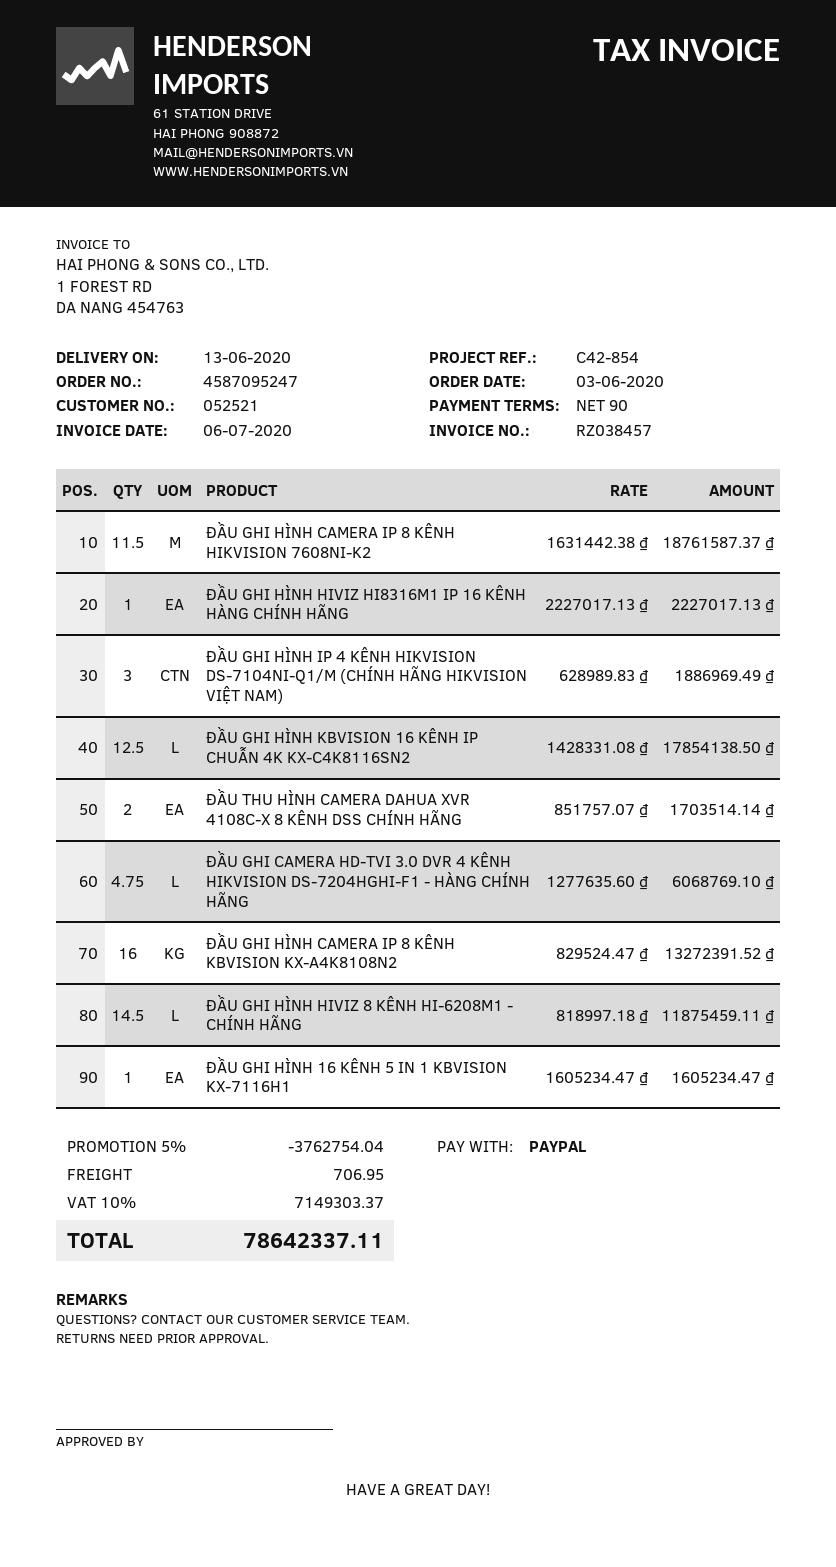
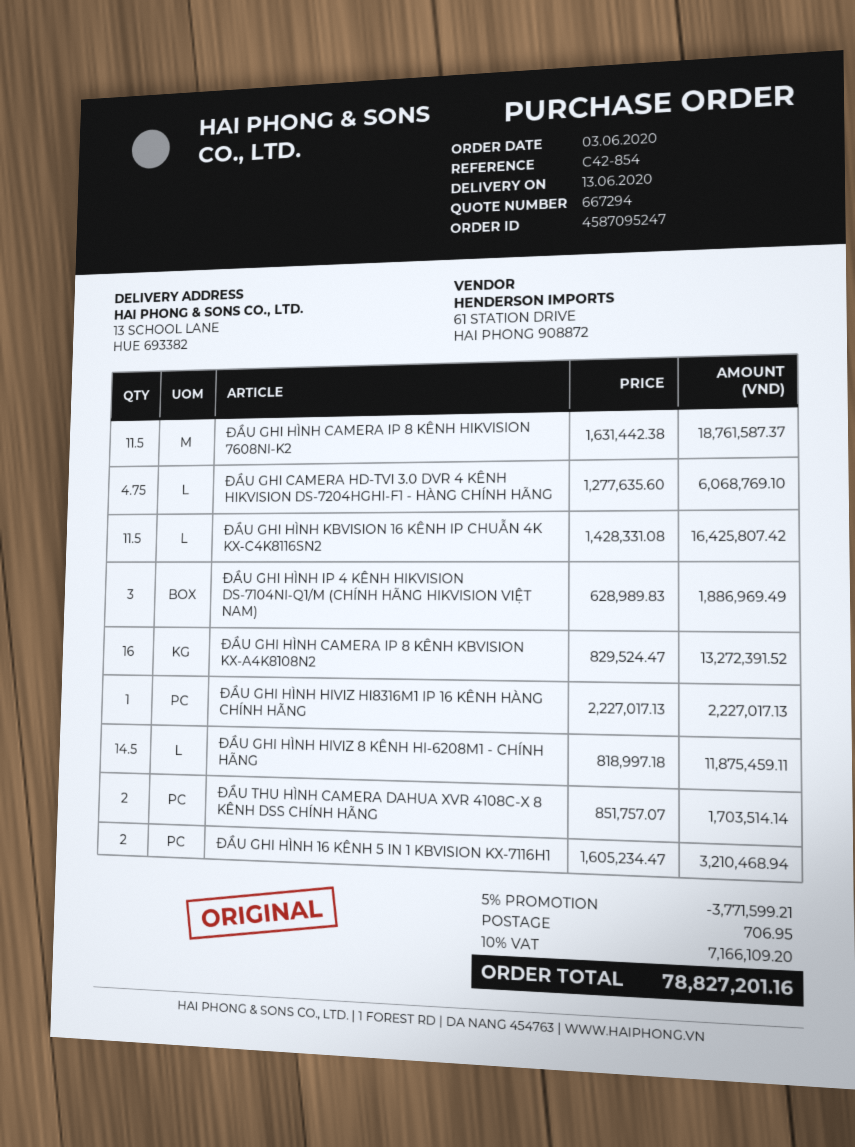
ĐẦU GHI HÌNH KBVISION 16 KÊNH IP CHUẪN 4K KX-C4K8116SN2: 12.5 x 1428331.08 = 17854138.50 -> 11.5 x 1428331.08 = 16425807.42
ĐẦU GHI HÌNH 16 KÊNH 5 IN 1 KBVISION KX-7116H1: 1 x 1605234.47 = 1605234.47 -> 2 x 1605234.47 = 3210468.94
discount: 5% = 3762754.04 -> 5% = 3771599.21
tax: 10% = 7149303.37 -> 10% = 7166109.20
total: 78642337.11 -> 78827201.16

